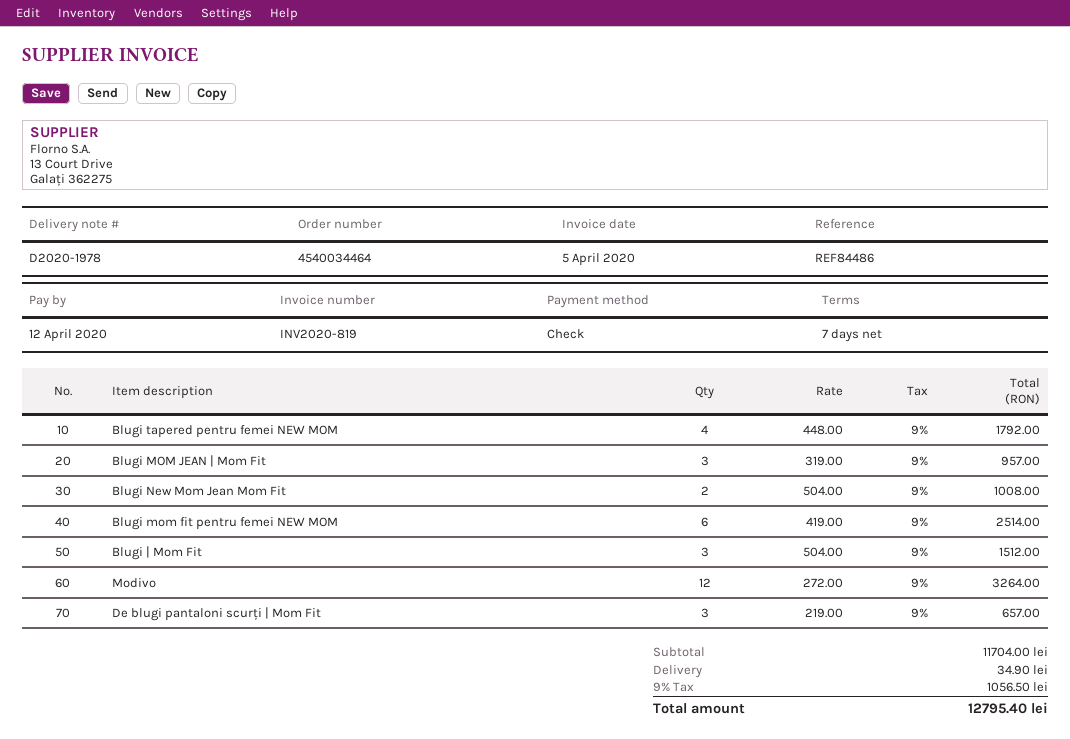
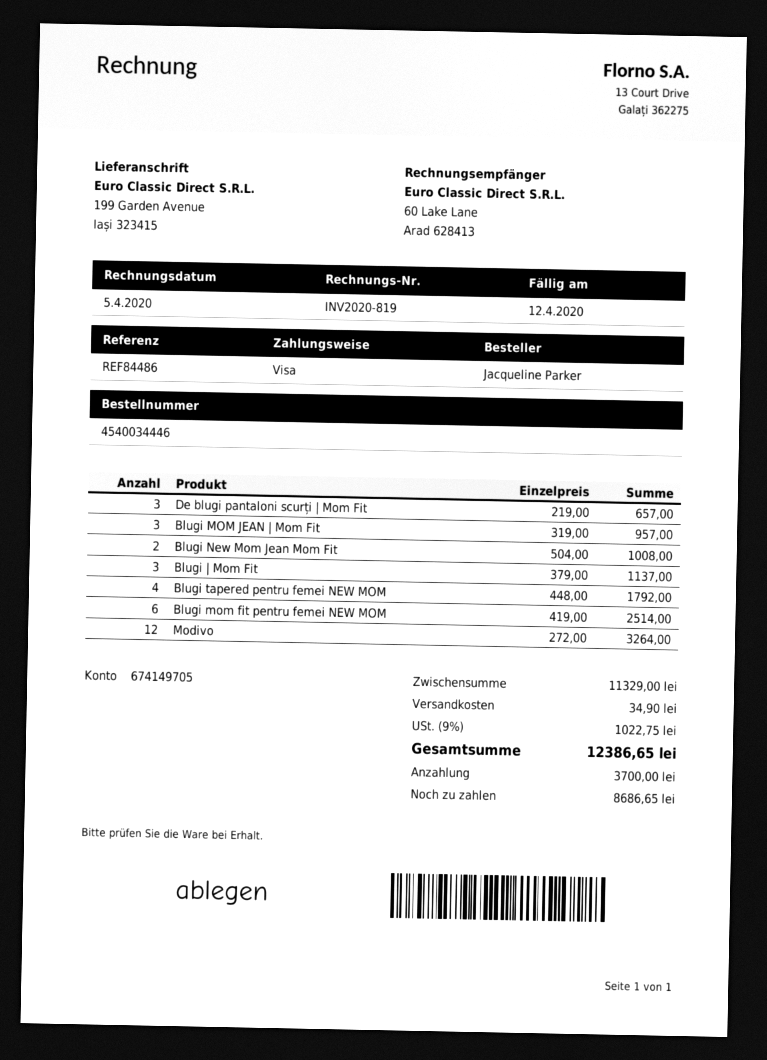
order number: 4540034464 -> 4540034446
payment method: cheque -> Visa
Blugi | Mom Fit: 3 x 504.00 = 1512.00 -> 3 x 379.00 = 1137.00
subtotal: 11704.00 -> 11329.00
tax: 9% = 1056.50 -> 9% = 1022.75
total: 12795.40 -> 12386.65

